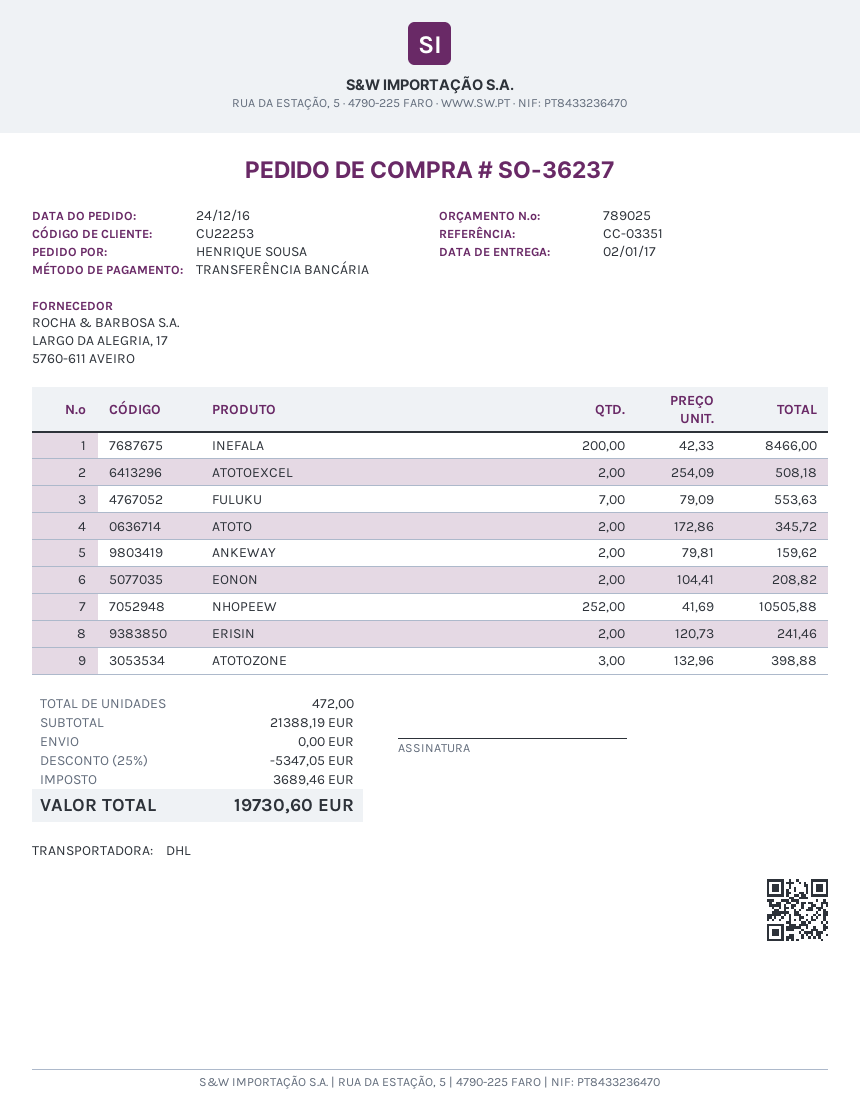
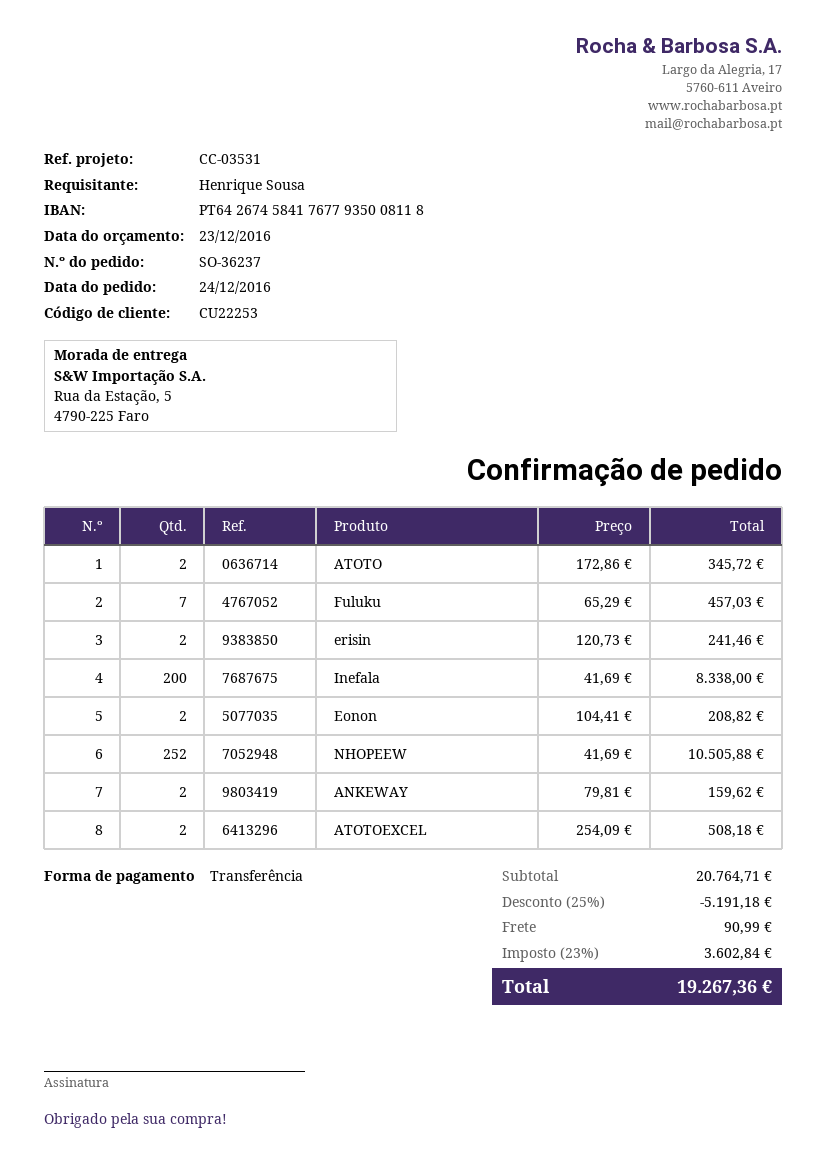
reference: CC-03351 -> CC-03531
INEFALA: 200 x 42.33 = 8466.00 -> 200 x 41.69 = 8338.00
FULUKU: 7 x 79.09 = 553.63 -> 7 x 65.29 = 457.03
ATOTOZONE: 3 x 132.96 = 398.88 -> none
subtotal: 21388.19 -> 20764.71
discount: 25% = 5347.05 -> 25% = 5191.18
shipping: 0.00 -> 90.99
tax: 3689.46 -> 3602.84
total: 19730.60 -> 19267.36

